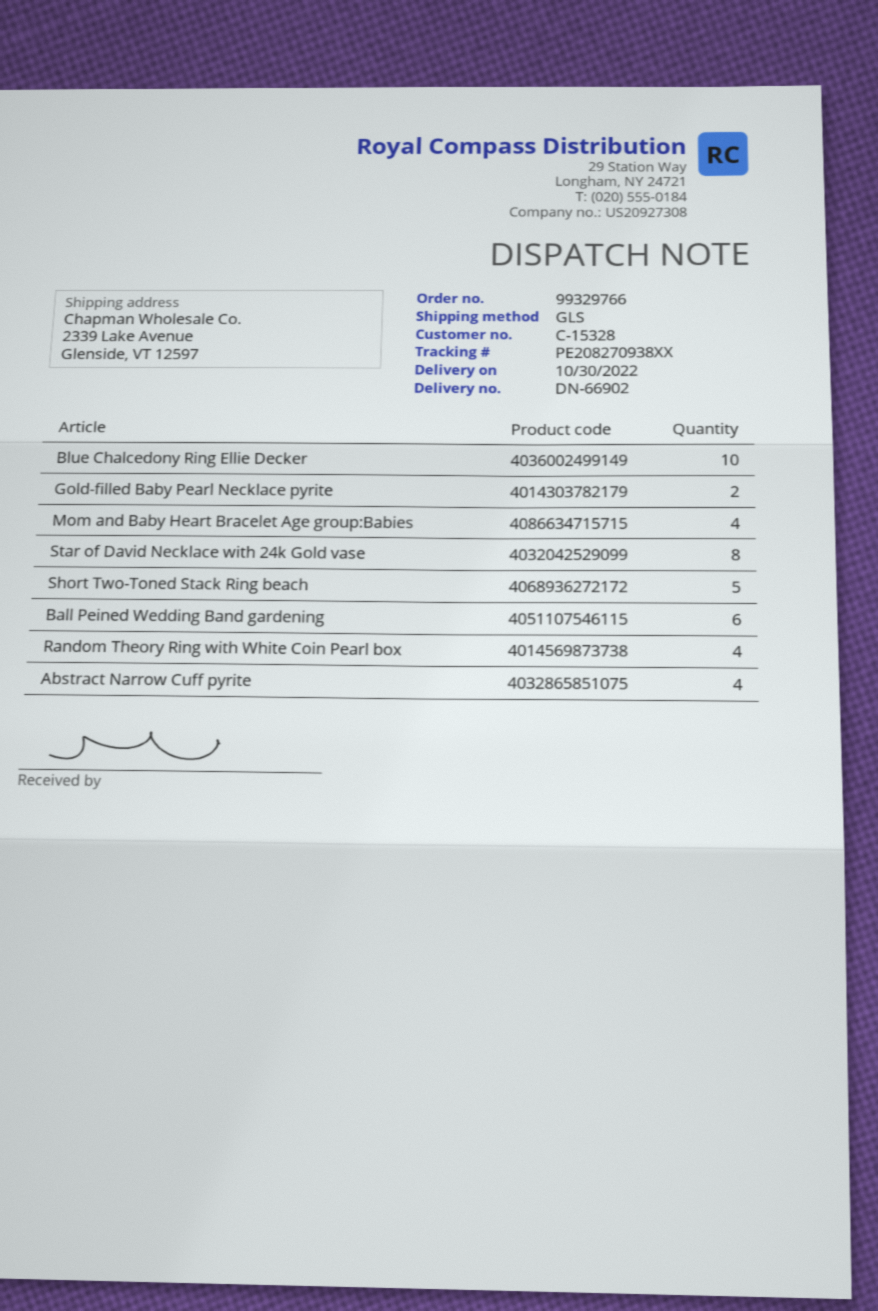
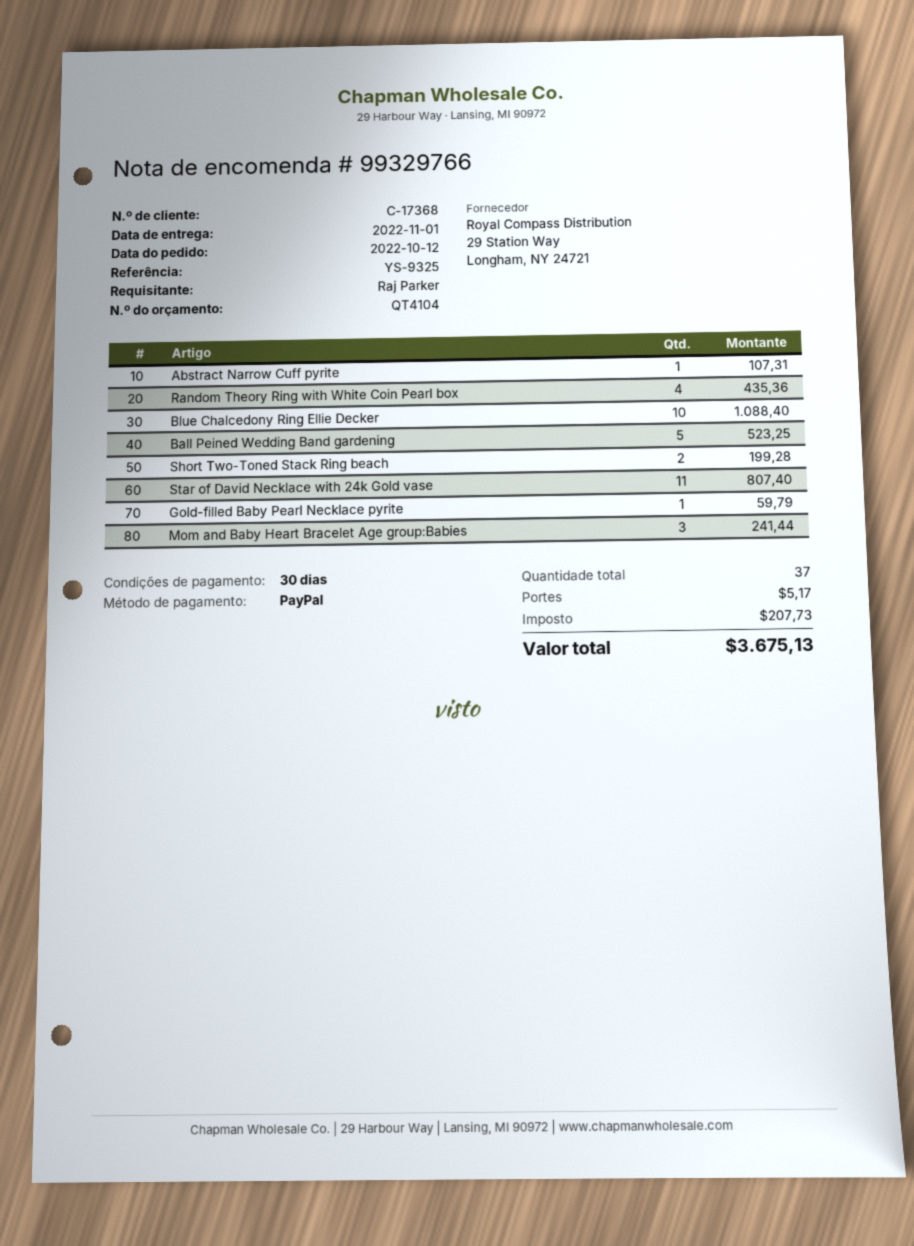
delivery date: 2022-10-30 -> 2022-11-01
customer number: C-15328 -> C-17368
Gold-filled Baby Pearl Necklace pyrite: 2 -> 1
Mom and Baby Heart Bracelet Age group:Babies: 4 -> 3
Star of David Necklace with 24k Gold vase: 8 -> 11
Short Two-Toned Stack Ring beach: 5 -> 2
Ball Peined Wedding Band gardening: 6 -> 5
Abstract Narrow Cuff pyrite: 4 -> 1

